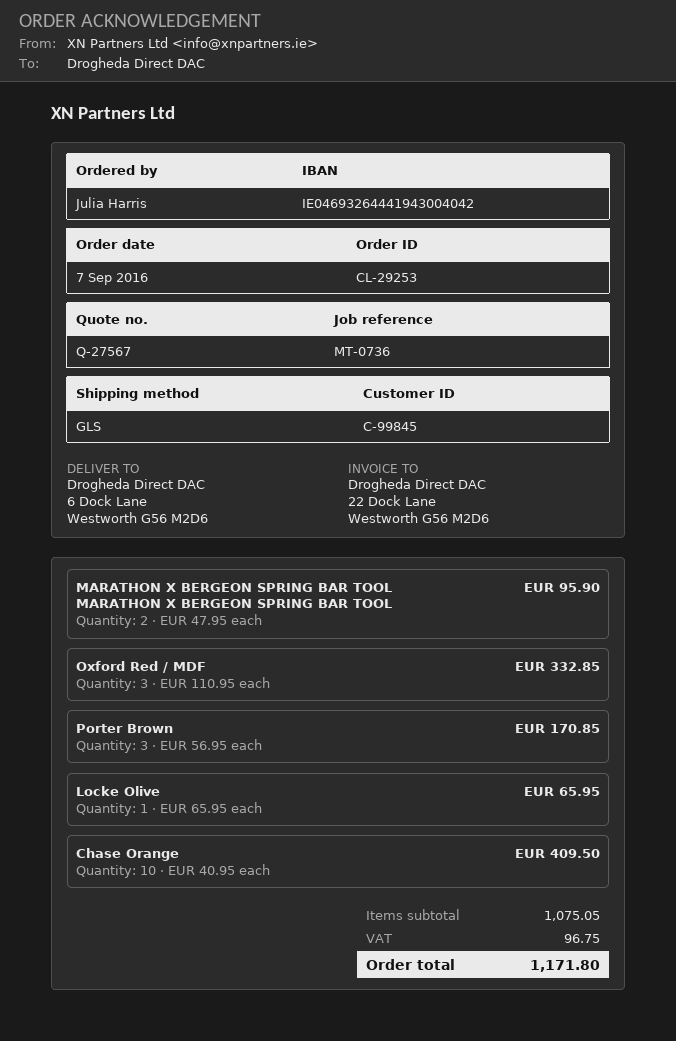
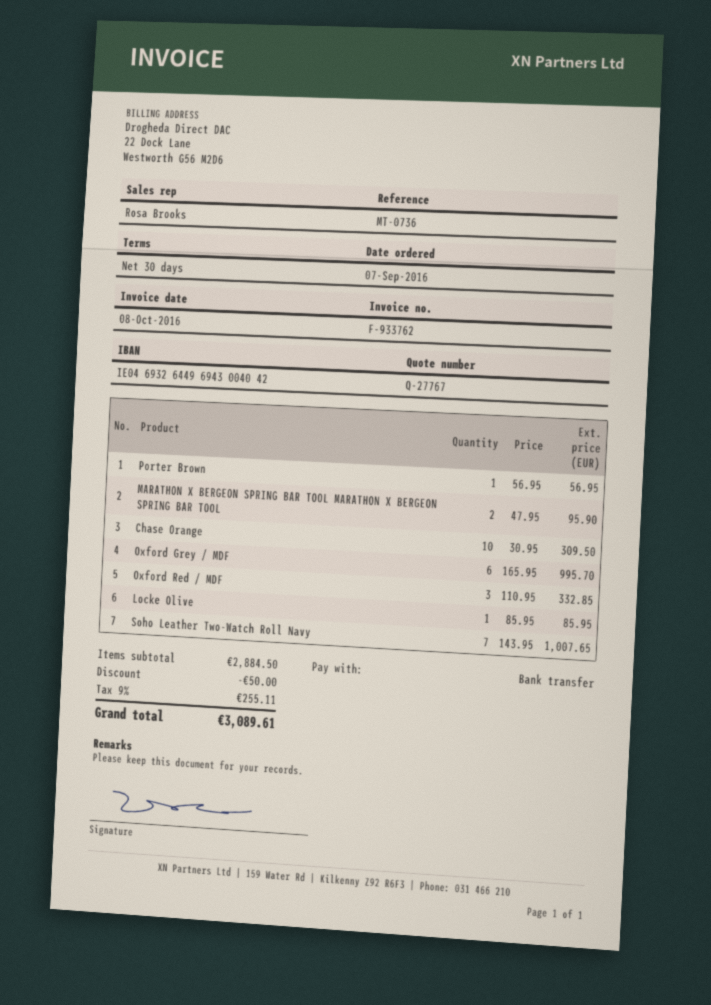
quote number: Q-27567 -> Q-27767
bank account: IE04693264441943004042 -> IE04693264496943004042
Porter Brown: 3 x 56.95 = 170.85 -> 1 x 56.95 = 56.95
Locke Olive: 1 x 65.95 = 65.95 -> 1 x 85.95 = 85.95
Chase Orange: 10 x 40.95 = 409.50 -> 10 x 30.95 = 309.50
Oxford Grey / MDF: none -> 6 x 165.95 = 995.70
Soho Leather Two-Watch Roll Navy: none -> 7 x 143.95 = 1007.65
subtotal: 1075.05 -> 2884.50
discount: none -> 50.00
tax: 96.75 -> 255.11
total: 1171.80 -> 3089.61

